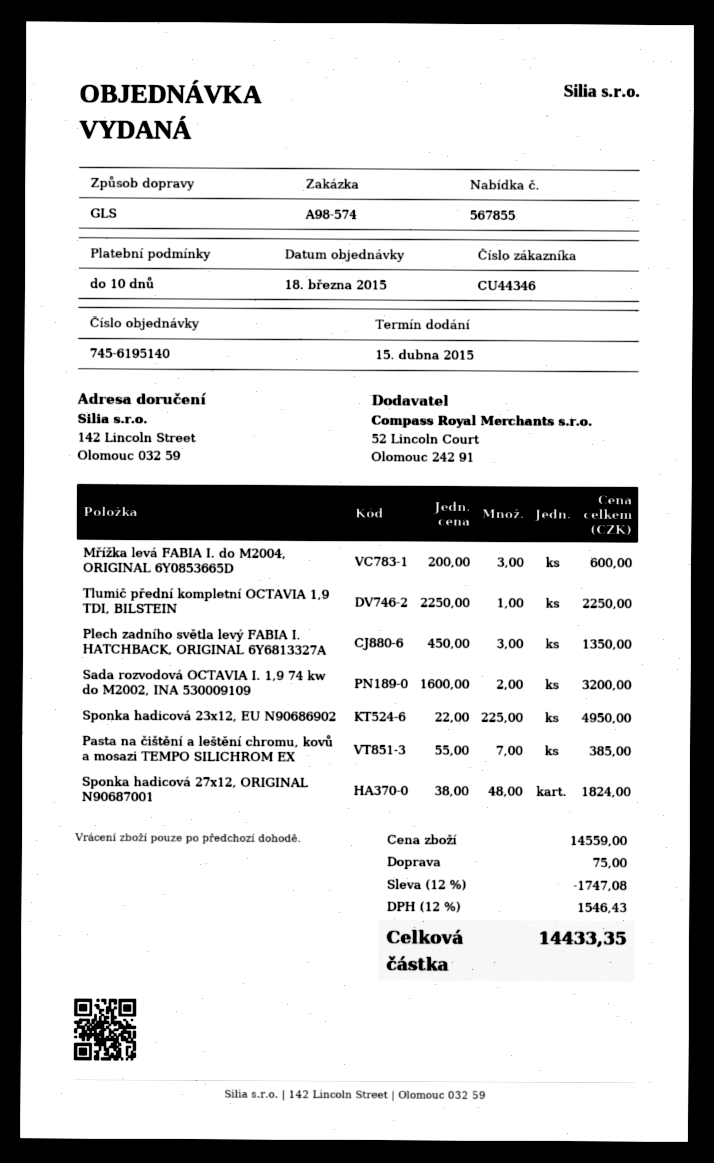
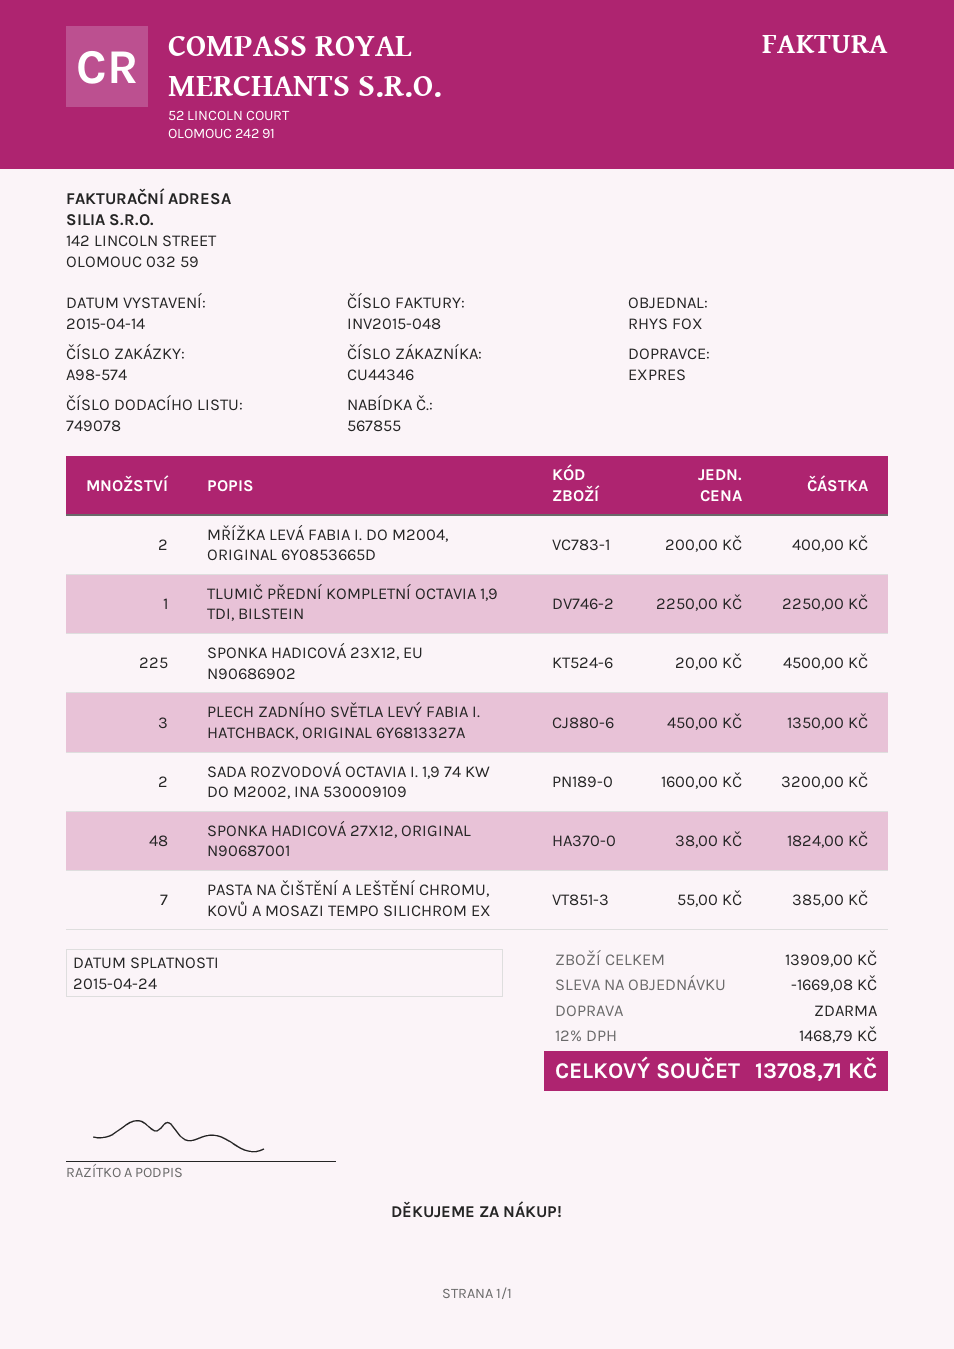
shipping method: GLS -> express
Mřížka levá FABIA I. do M2004, ORIGINAL 6Y0853665D: 3 x 200.00 = 600.00 -> 2 x 200.00 = 400.00
Sponka hadicová 23x12, EU N90686902: 225 x 22.00 = 4950.00 -> 225 x 20.00 = 4500.00
subtotal: 14559.00 -> 13909.00
discount: 1747.08 -> 1669.08
shipping: 75.00 -> 0.00
tax: 12% = 1546.43 -> 12% = 1468.79
total: 14433.35 -> 13708.71

